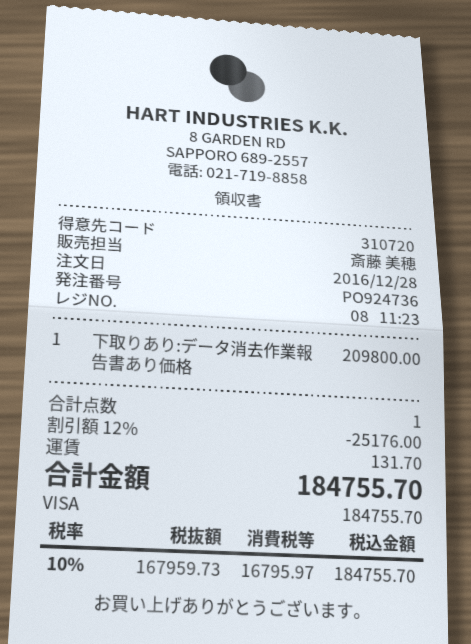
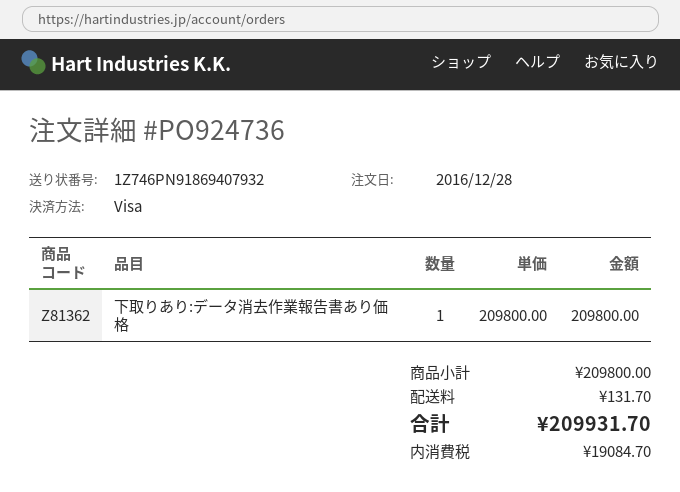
discount: 12% = 25176.00 -> none
tax: 16795.97 -> 19084.70
total: 184755.70 -> 209931.70

